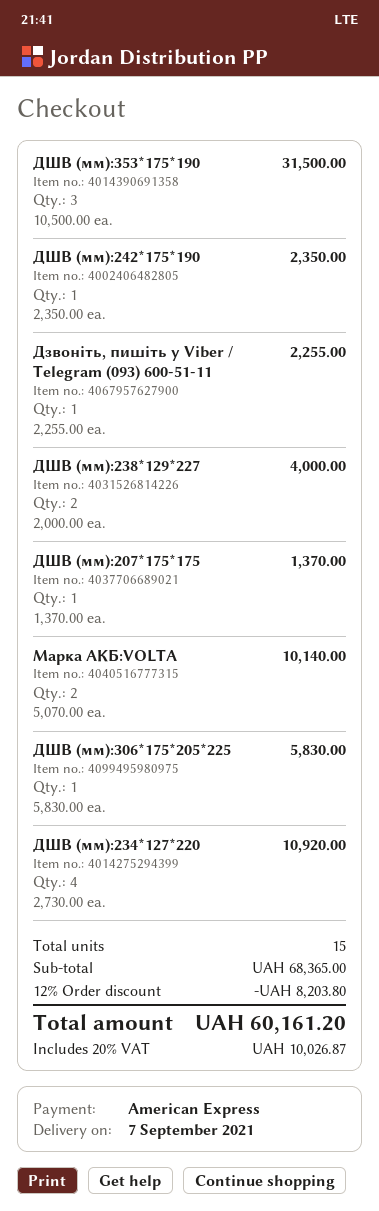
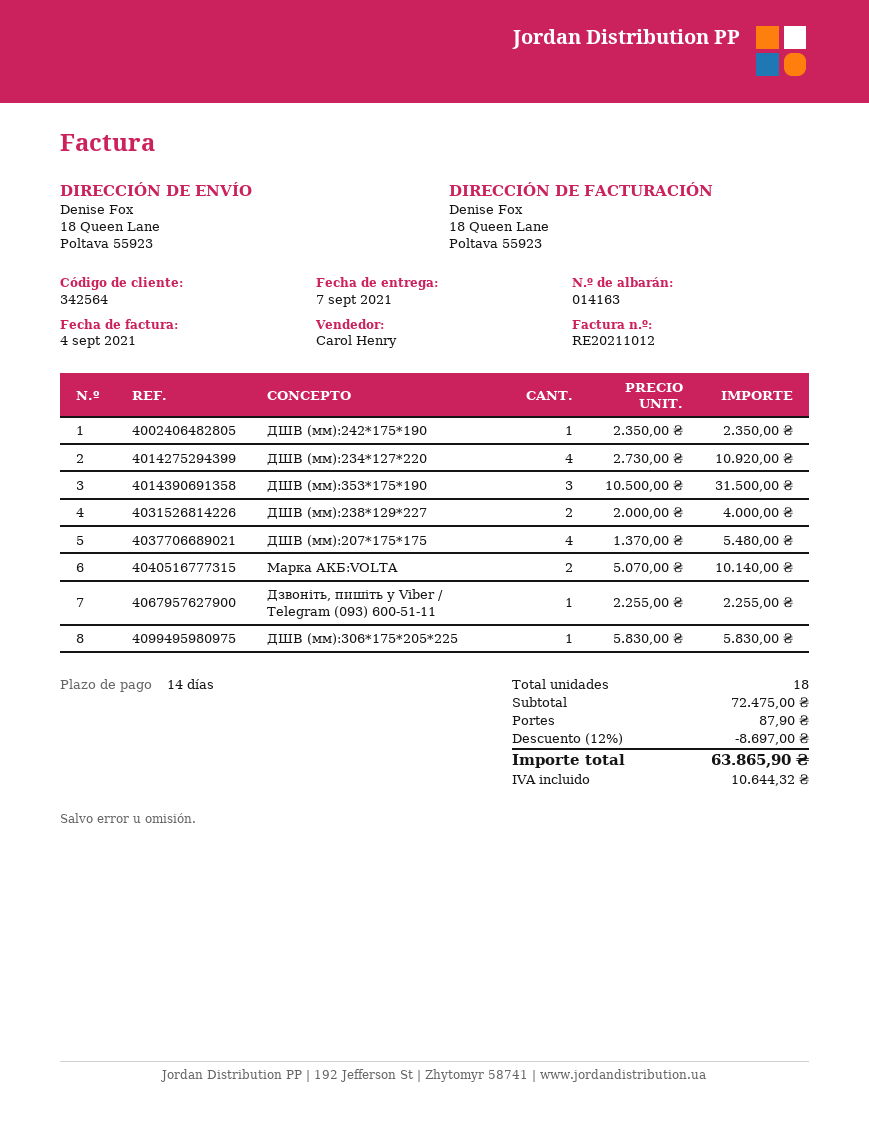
ДШВ (мм):207*175*175: 1 x 1370.00 = 1370.00 -> 4 x 1370.00 = 5480.00
total quantity: 15 -> 18
subtotal: 68365.00 -> 72475.00
discount: 12% = 8203.80 -> 12% = 8697.00
shipping: none -> 87.90
tax: 10026.87 -> 10644.32
total: 60161.20 -> 63865.90

